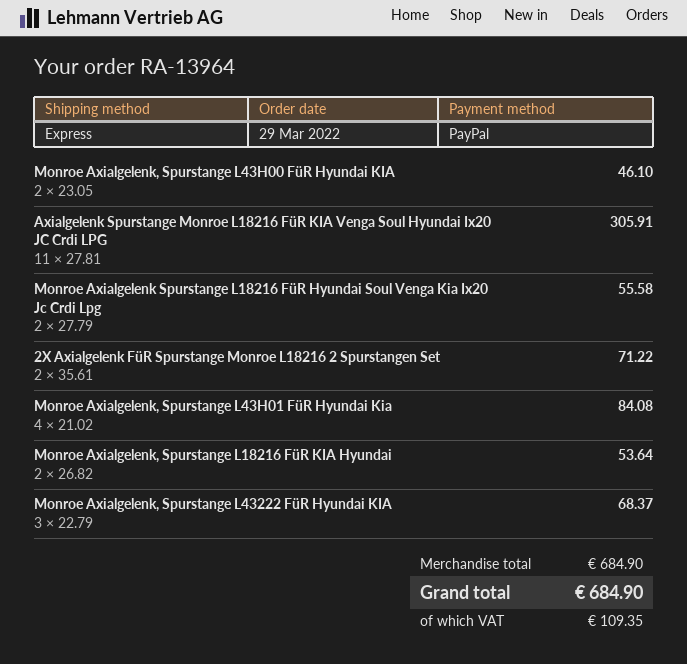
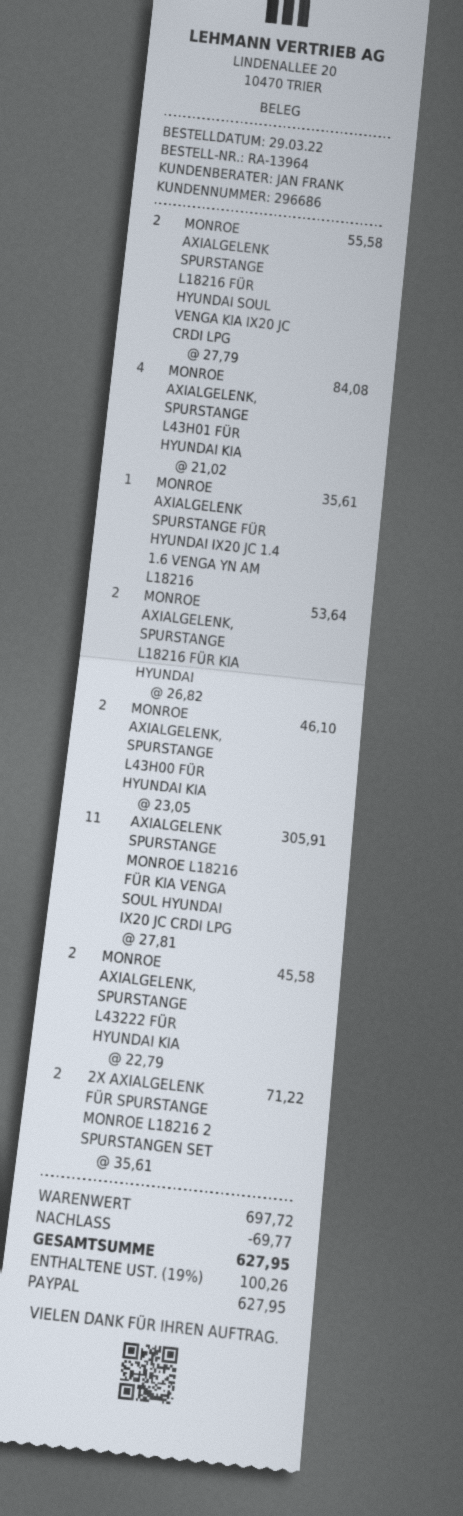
Monroe Axialgelenk, Spurstange L43222 FüR Hyundai KIA: 3 x 22.79 = 68.37 -> 2 x 22.79 = 45.58
MONROE AXIALGELENK SPURSTANGE FÜR HYUNDAI IX20 JC 1.4 1.6 VENGA YN AM L18216: none -> 1 x 35.61 = 35.61
subtotal: 684.90 -> 697.72
discount: none -> 69.77
tax: 109.35 -> 100.26
total: 684.90 -> 627.95

